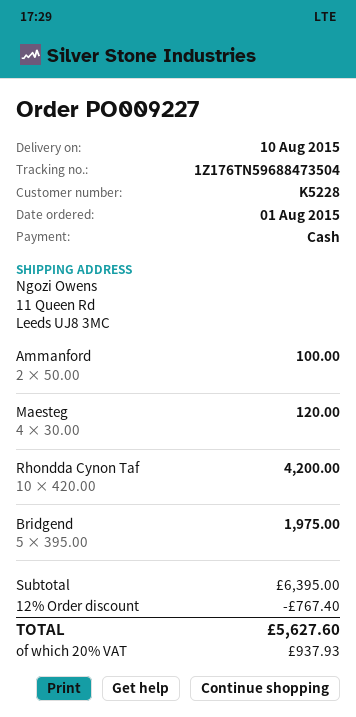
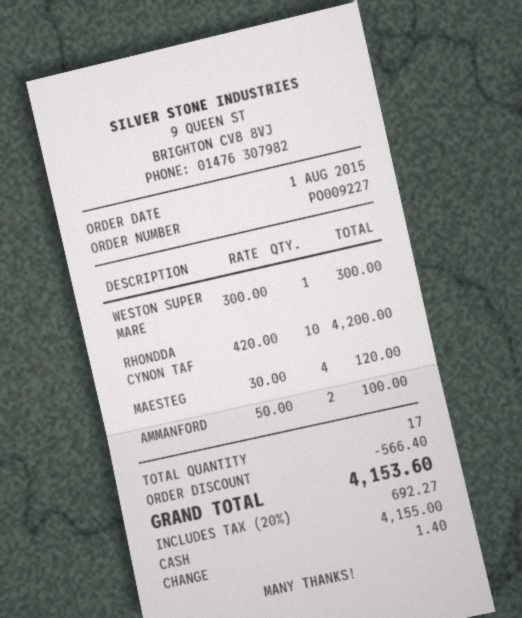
Bridgend: 5 x 395.00 = 1975.00 -> none
WESTON SUPER MARE: none -> 1 x 300.00 = 300.00
discount: 767.40 -> 566.40
tax: 20% = 937.93 -> 20% = 692.27
total: 5627.60 -> 4153.60

